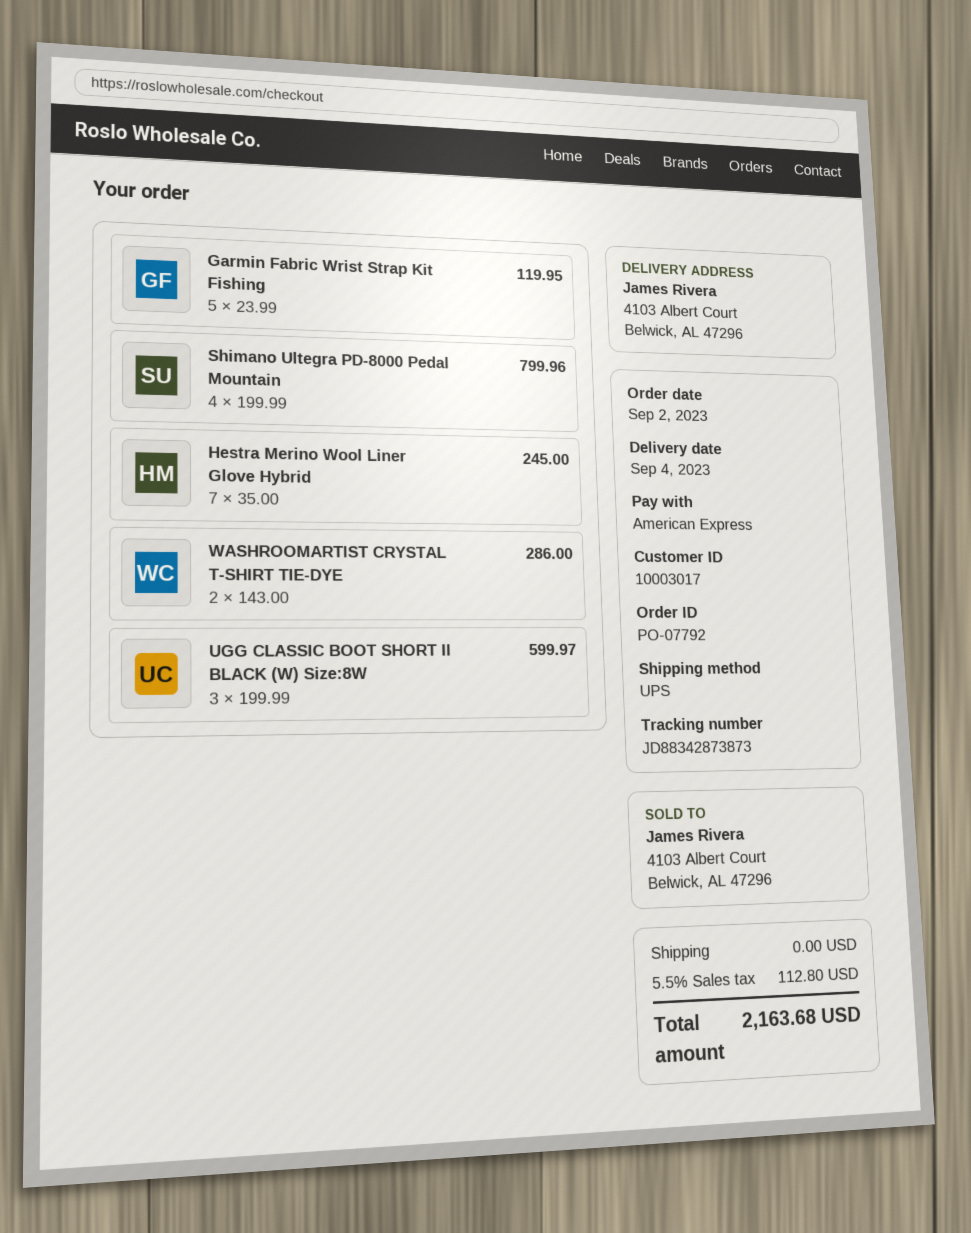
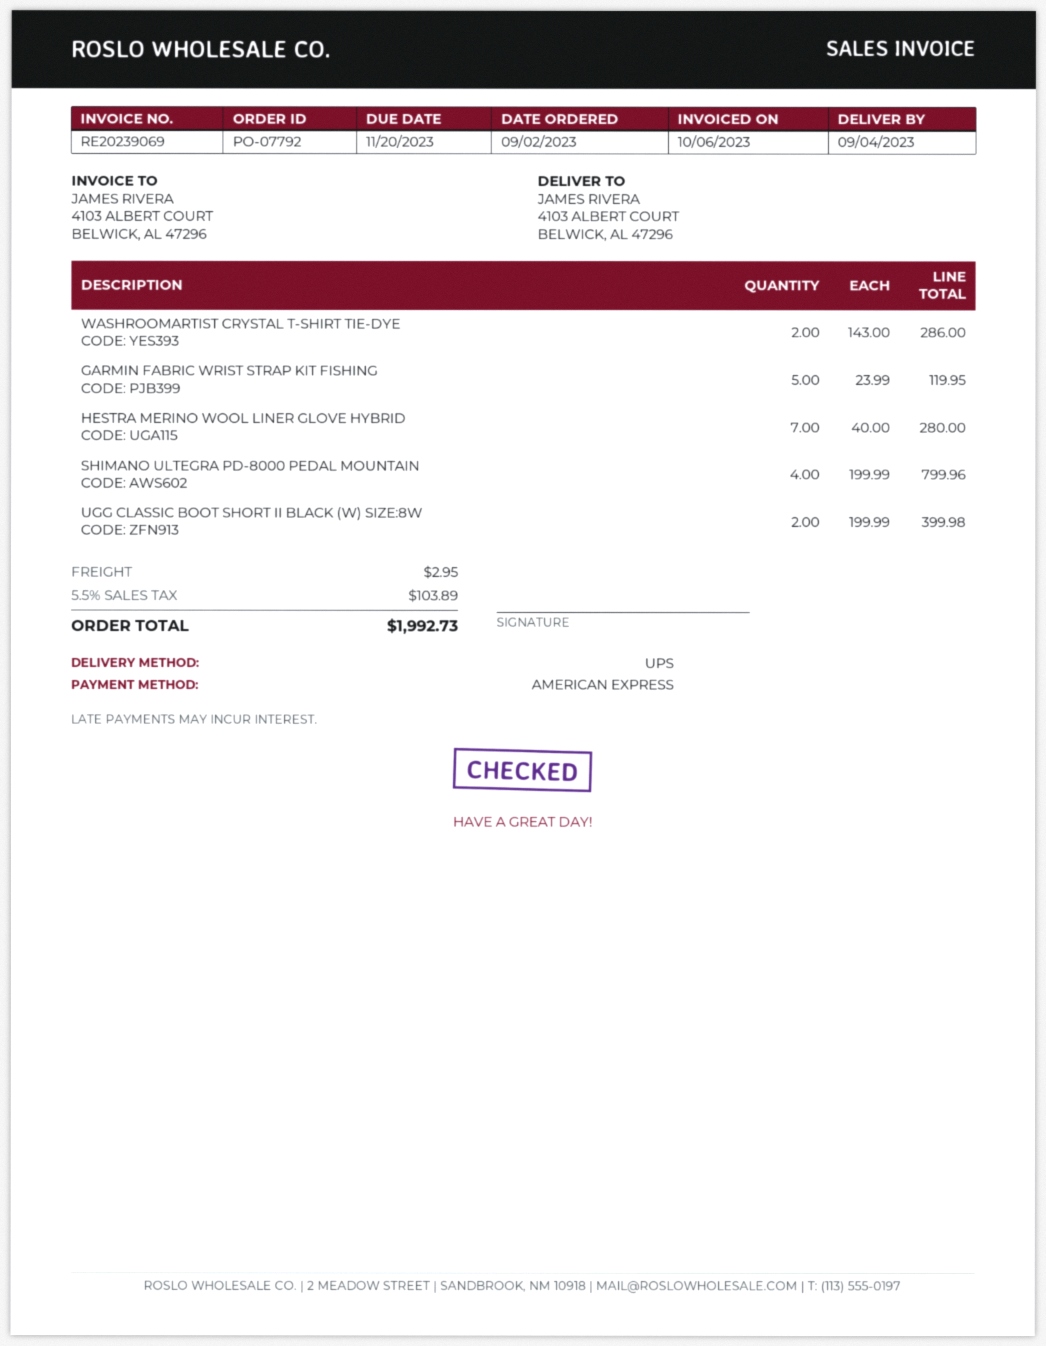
Hestra Merino Wool Liner Glove Hybrid: 7 x 35.00 = 245.00 -> 7 x 40.00 = 280.00
UGG CLASSIC BOOT SHORT II BLACK (W) Size:8W: 3 x 199.99 = 599.97 -> 2 x 199.99 = 399.98
shipping: 0.00 -> 2.95
tax: 5.5% = 112.80 -> 5.5% = 103.89
total: 2163.68 -> 1992.73

